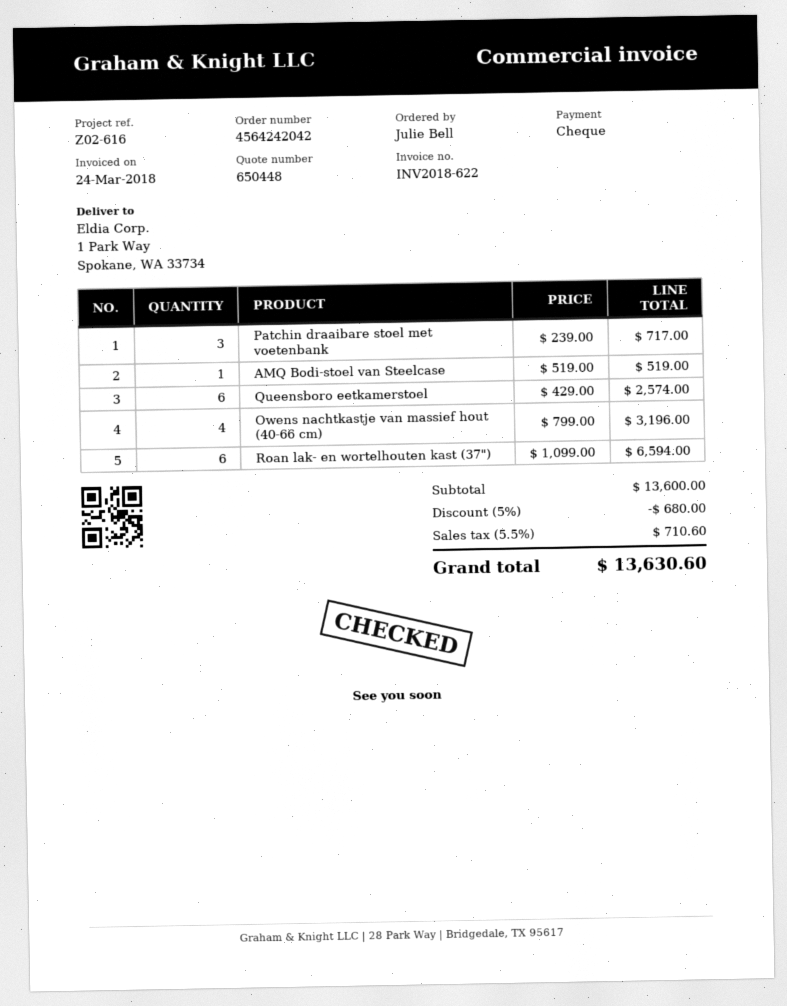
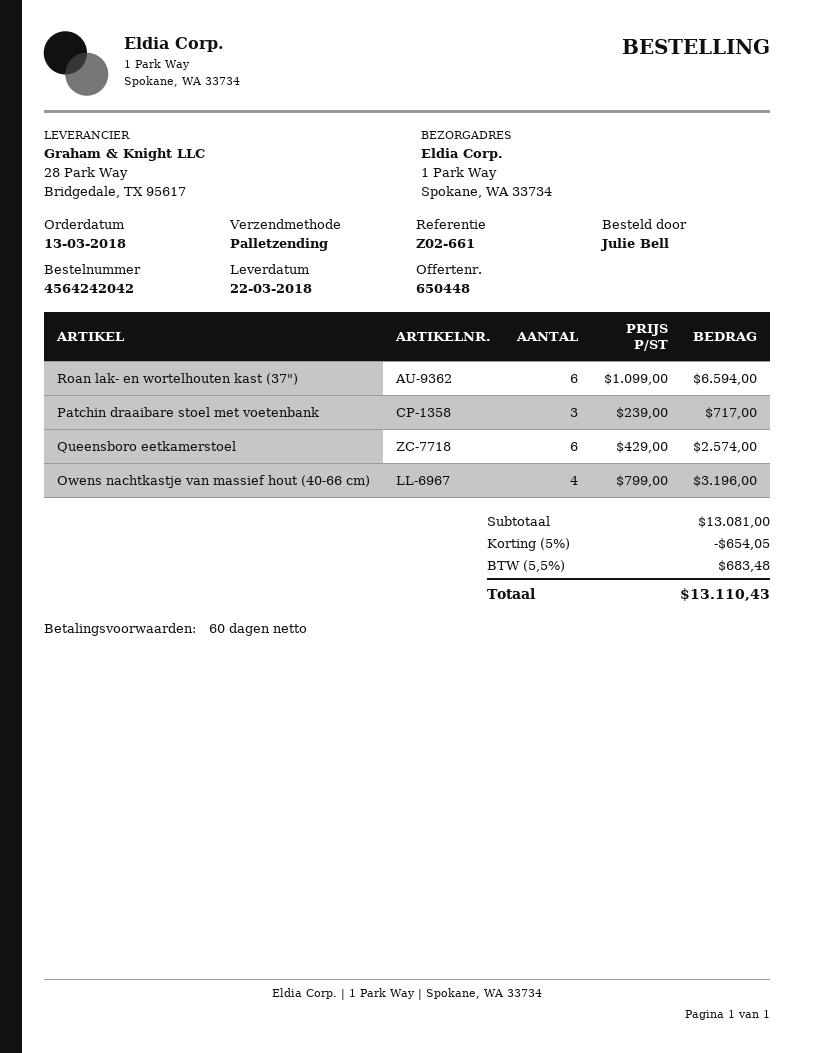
reference: Z02-616 -> Z02-661
AMQ Bodi-stoel van Steelcase: 1 x 519.00 = 519.00 -> none
subtotal: 13600.00 -> 13081.00
discount: 5% = 680.00 -> 5% = 654.05
tax: 5.5% = 710.60 -> 5.5% = 683.48
total: 13630.60 -> 13110.43

